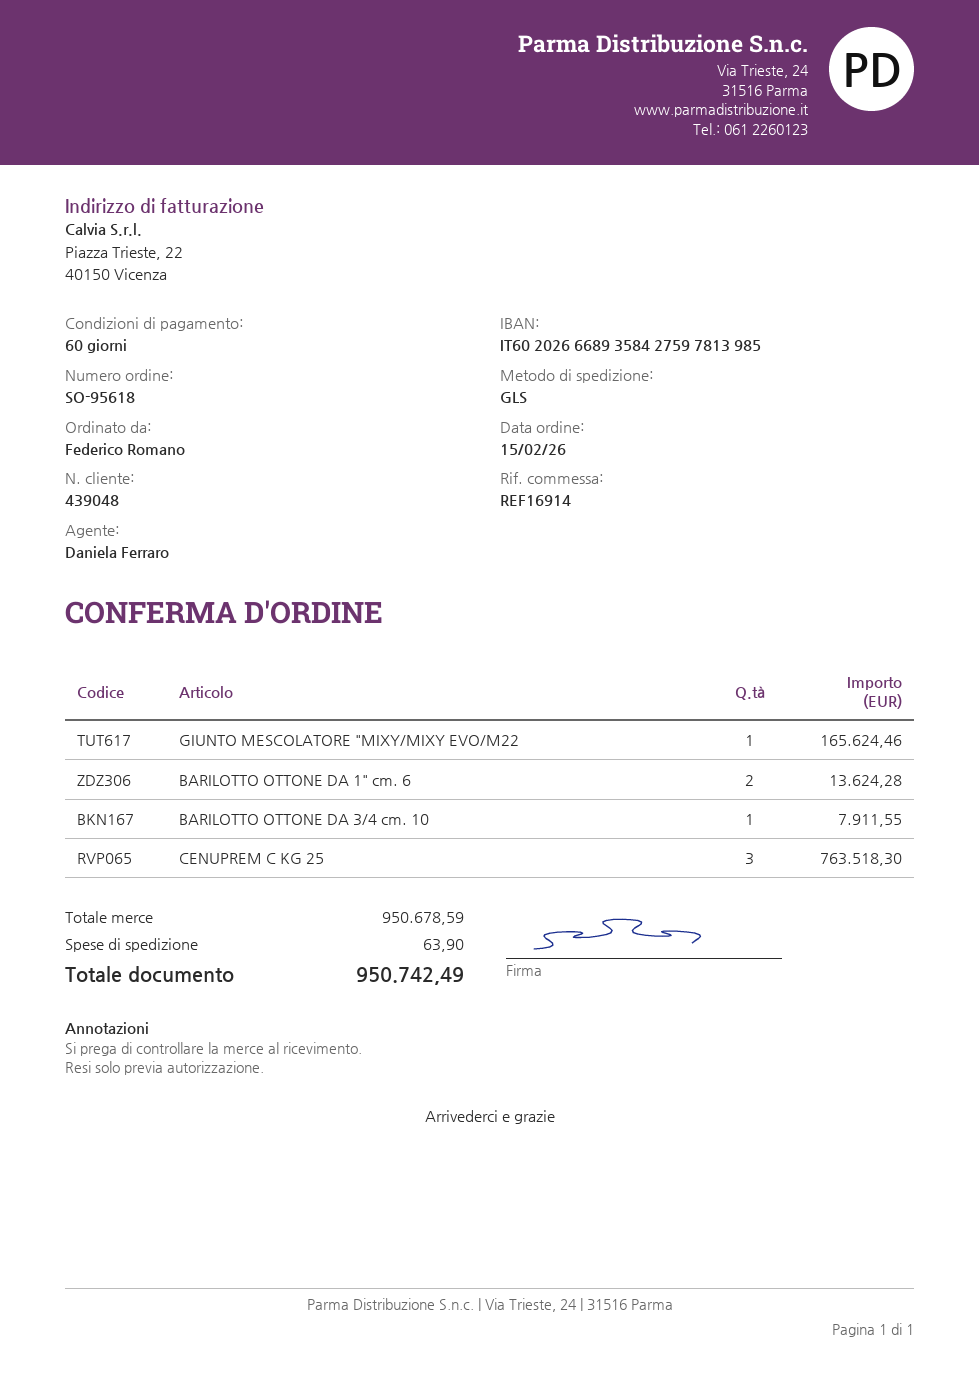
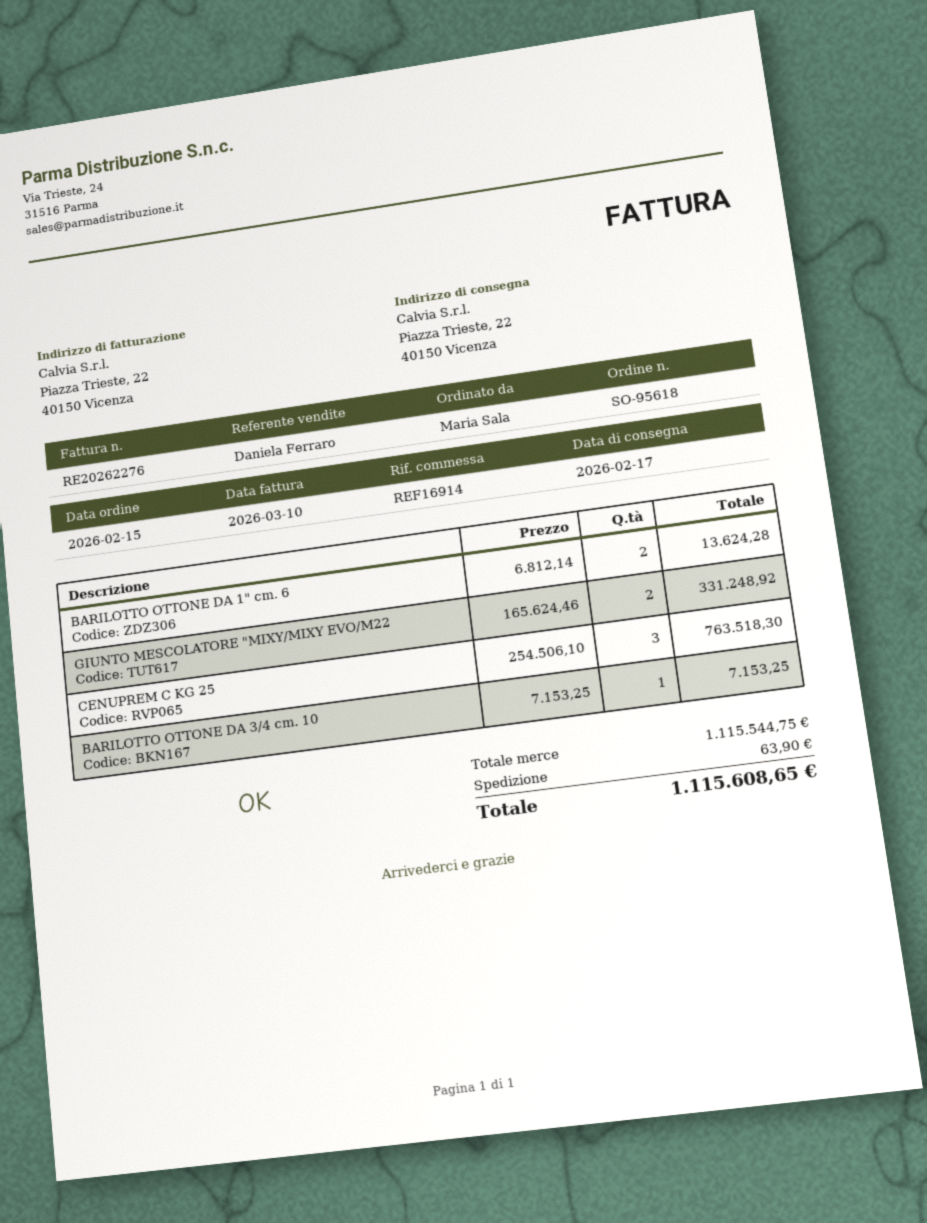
ordered by: Federico Romano -> Maria Sala
GIUNTO MESCOLATORE "MIXY/MIXY EVO/M22: 1 for 165624.46 -> 2 for 331248.92
BARILOTTO OTTONE DA 3/4 cm. 10: 1 for 7911.55 -> 1 for 7153.25
subtotal: 950678.59 -> 1115544.75
total: 950742.49 -> 1115608.65

